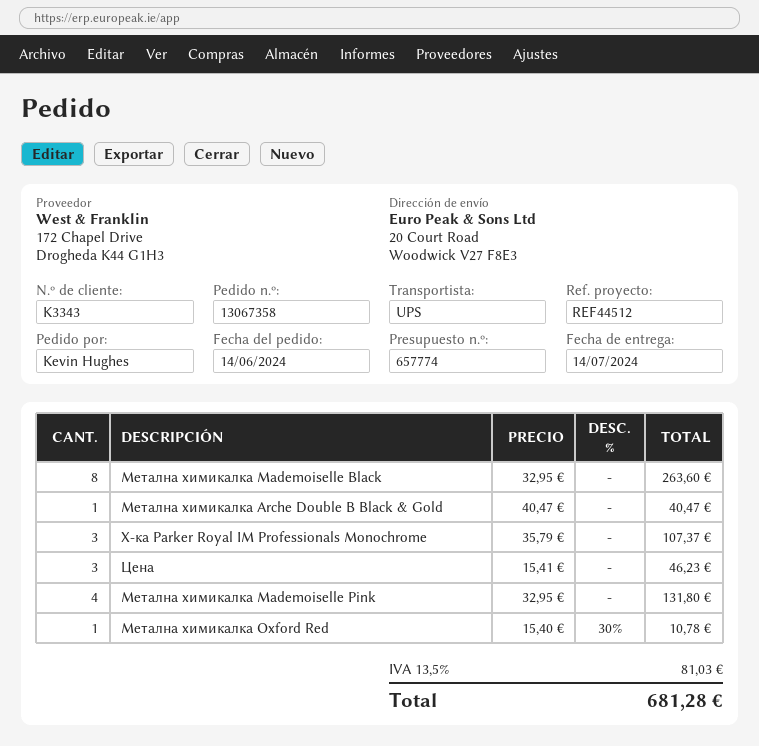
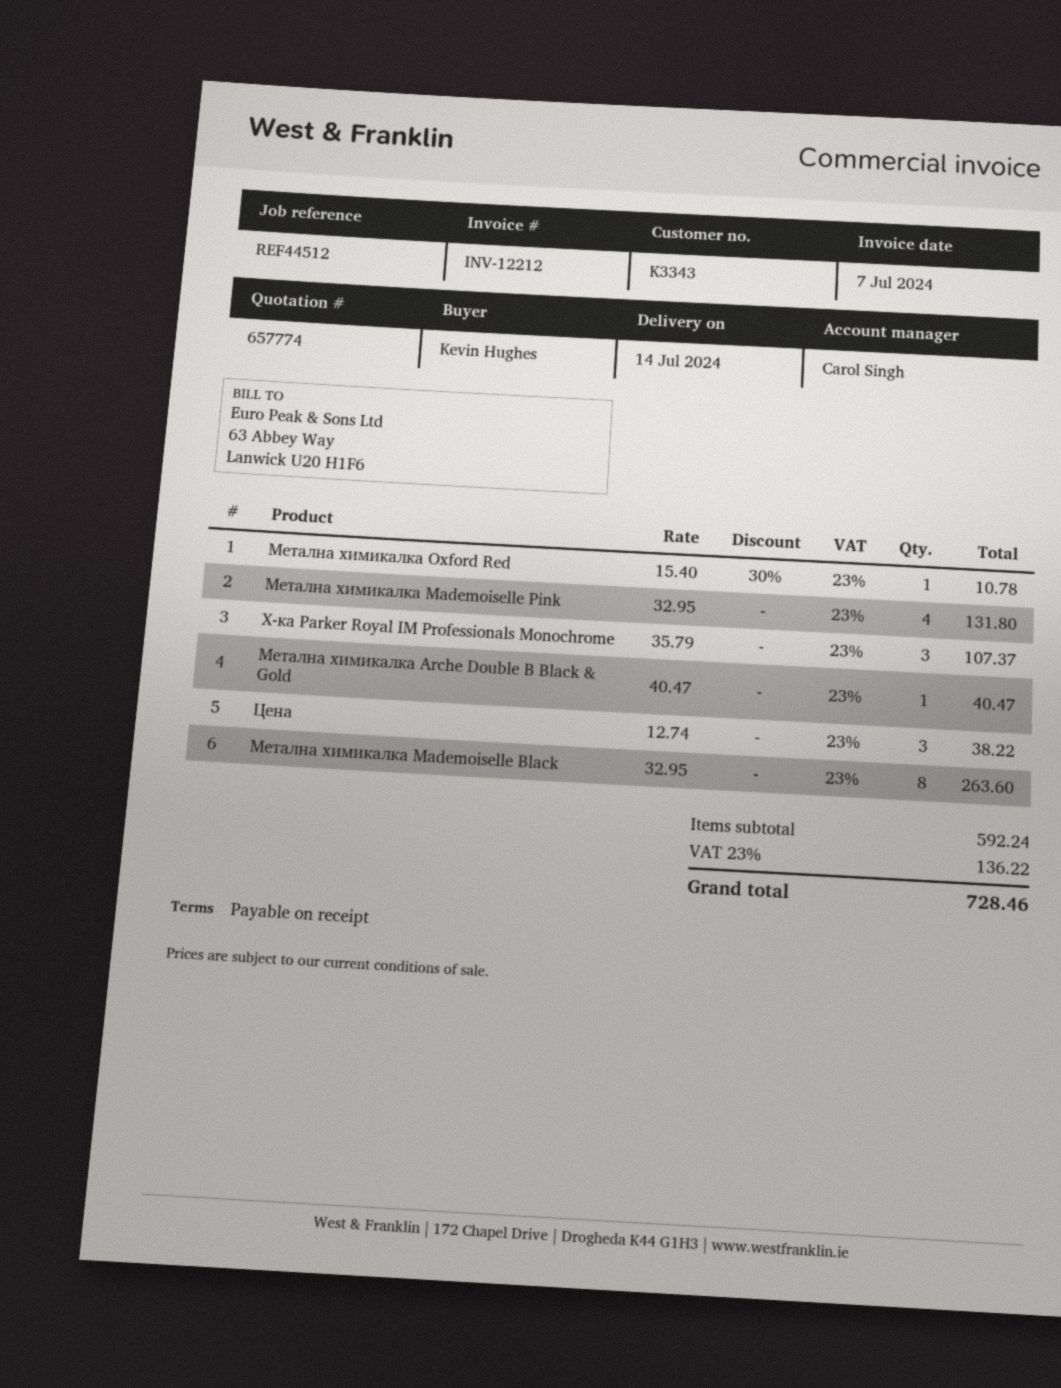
Цена: 3 x 15.41 = 46.23 -> 3 x 12.74 = 38.22
tax: 13.5% = 81.03 -> 23% = 136.22
total: 681.28 -> 728.46

